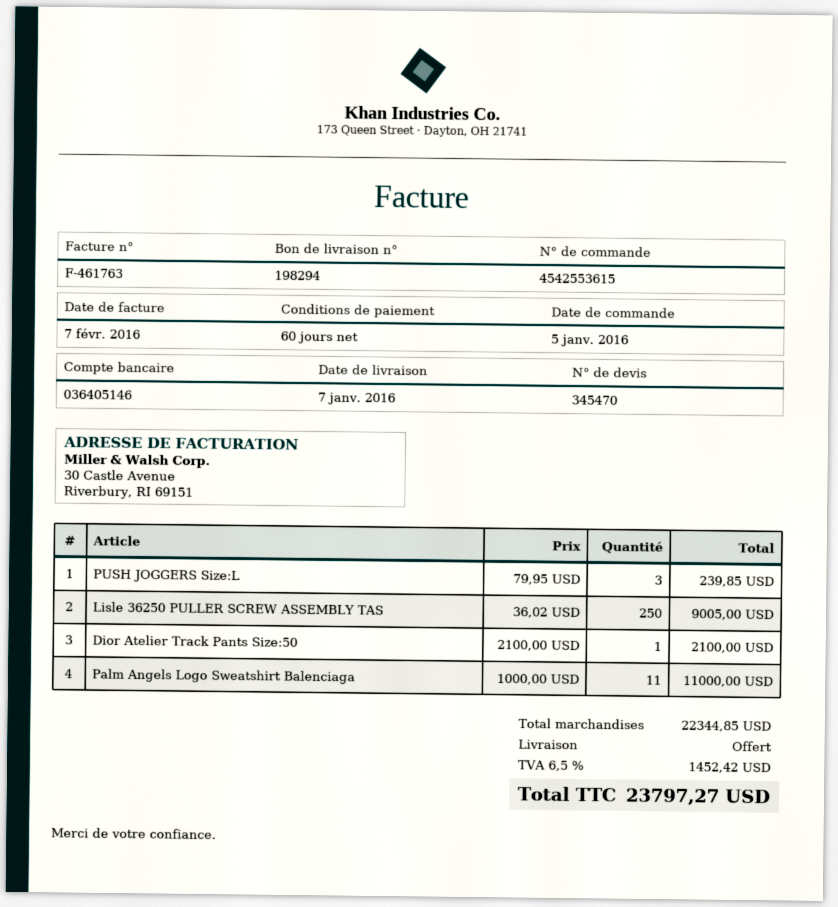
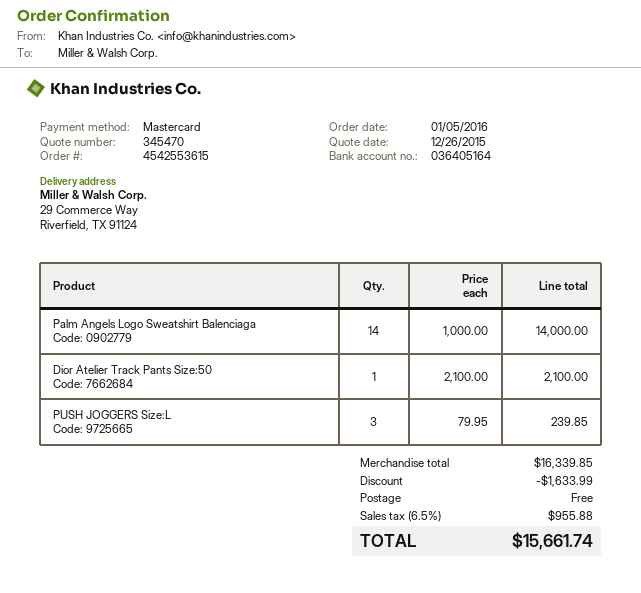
bank account: 036405146 -> 036405164
Lisle 36250 PULLER SCREW ASSEMBLY TAS: 250 x 36.02 = 9005.00 -> none
Palm Angels Logo Sweatshirt Balenciaga: 11 x 1000.00 = 11000.00 -> 14 x 1000.00 = 14000.00
subtotal: 22344.85 -> 16339.85
discount: none -> 1633.99
tax: 6.5% = 1452.42 -> 6.5% = 955.88
total: 23797.27 -> 15661.74

